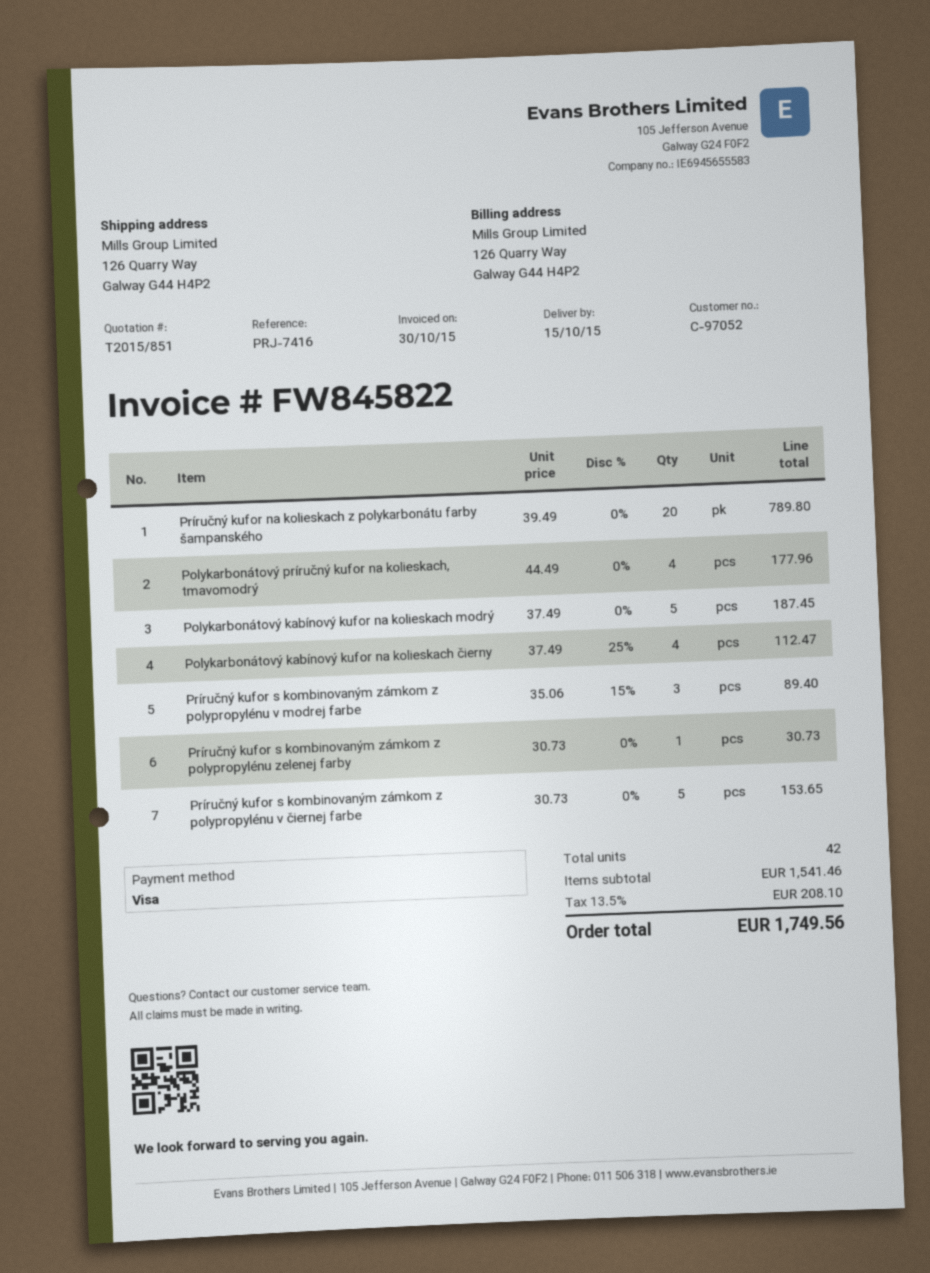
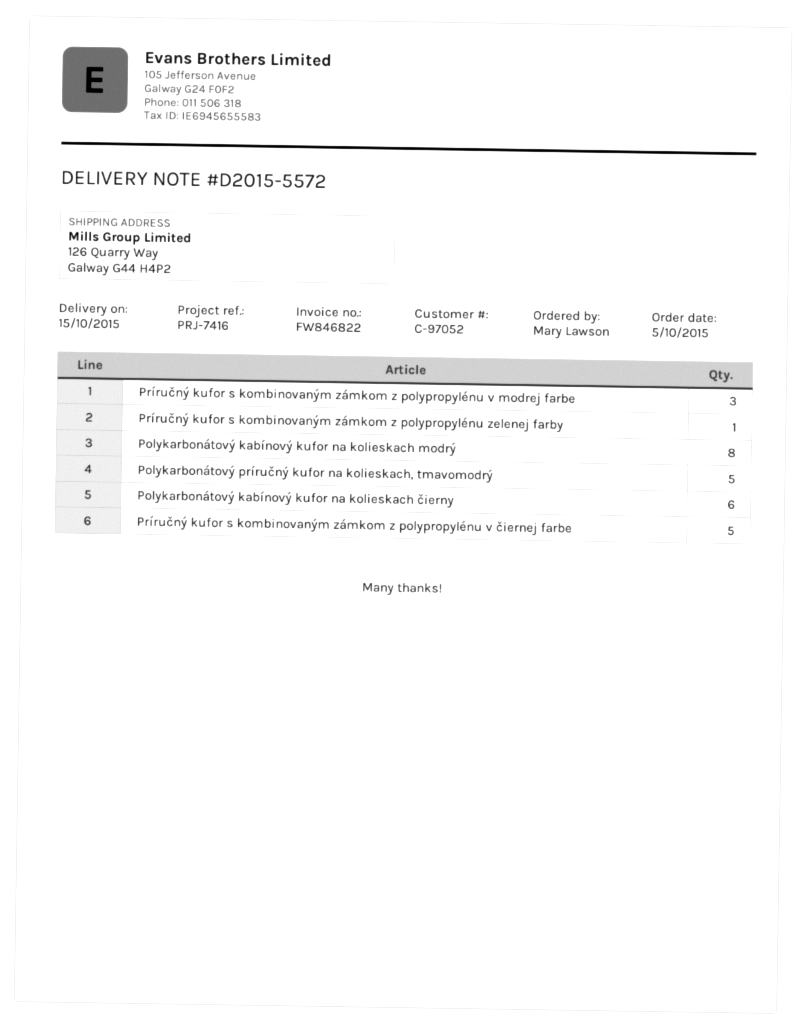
invoice number: FW845822 -> FW846822
Príručný kufor na kolieskach z polykarbonátu farby šampanského: 20 -> none
Polykarbonátový príručný kufor na kolieskach, tmavomodrý: 4 -> 5
Polykarbonátový kabínový kufor na kolieskach modrý: 5 -> 8
Polykarbonátový kabínový kufor na kolieskach čierny: 4 -> 6

